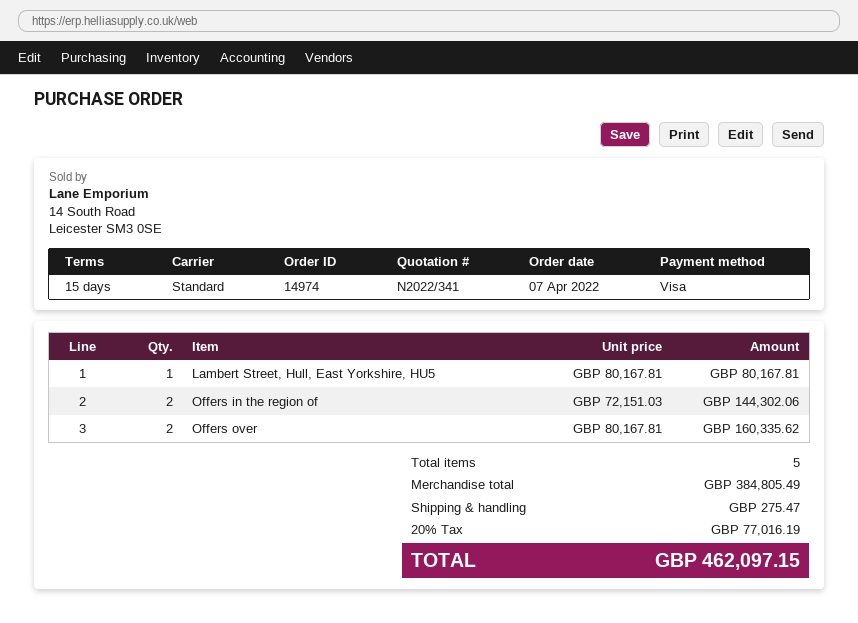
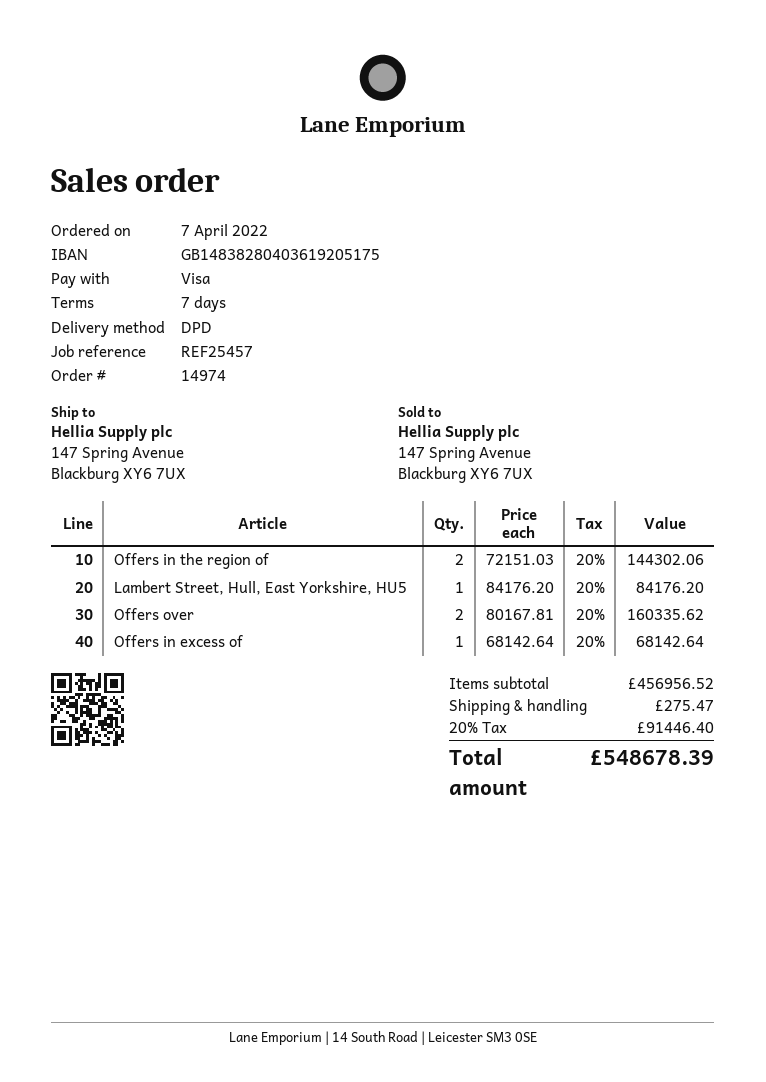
payment terms: 15 days -> 7 days
shipping method: standard -> DPD
Lambert Street, Hull, East Yorkshire, HU5: 1 x 80167.81 = 80167.81 -> 1 x 84176.20 = 84176.20
Offers in excess of: none -> 1 x 68142.64 = 68142.64
subtotal: 384805.49 -> 456956.52
tax: 20% = 77016.19 -> 20% = 91446.40
total: 462097.15 -> 548678.39

